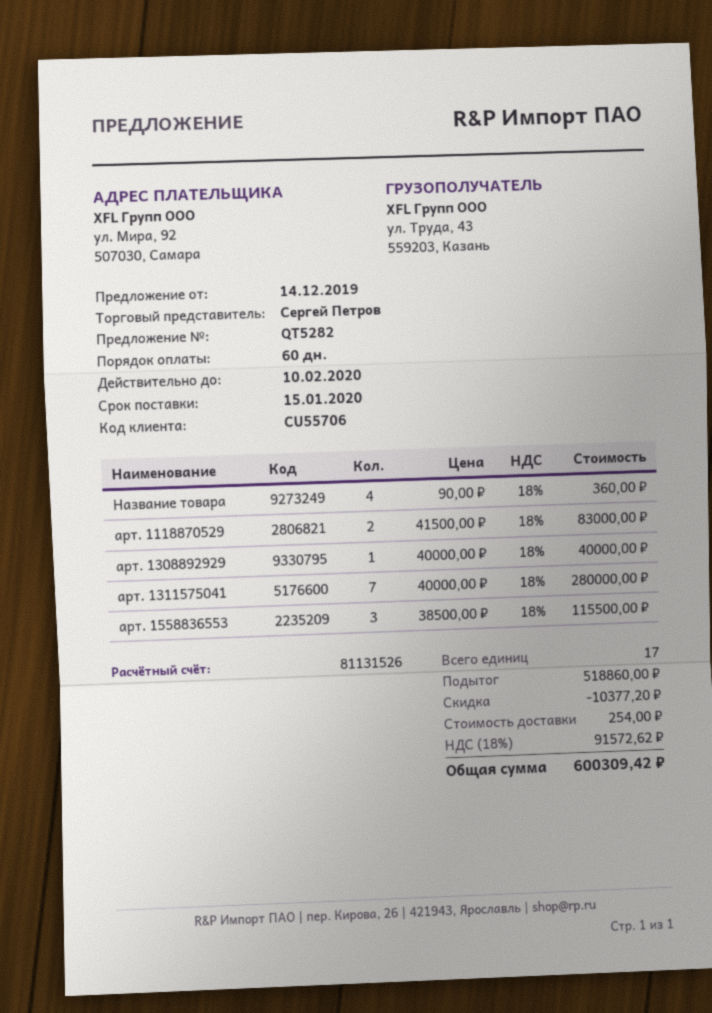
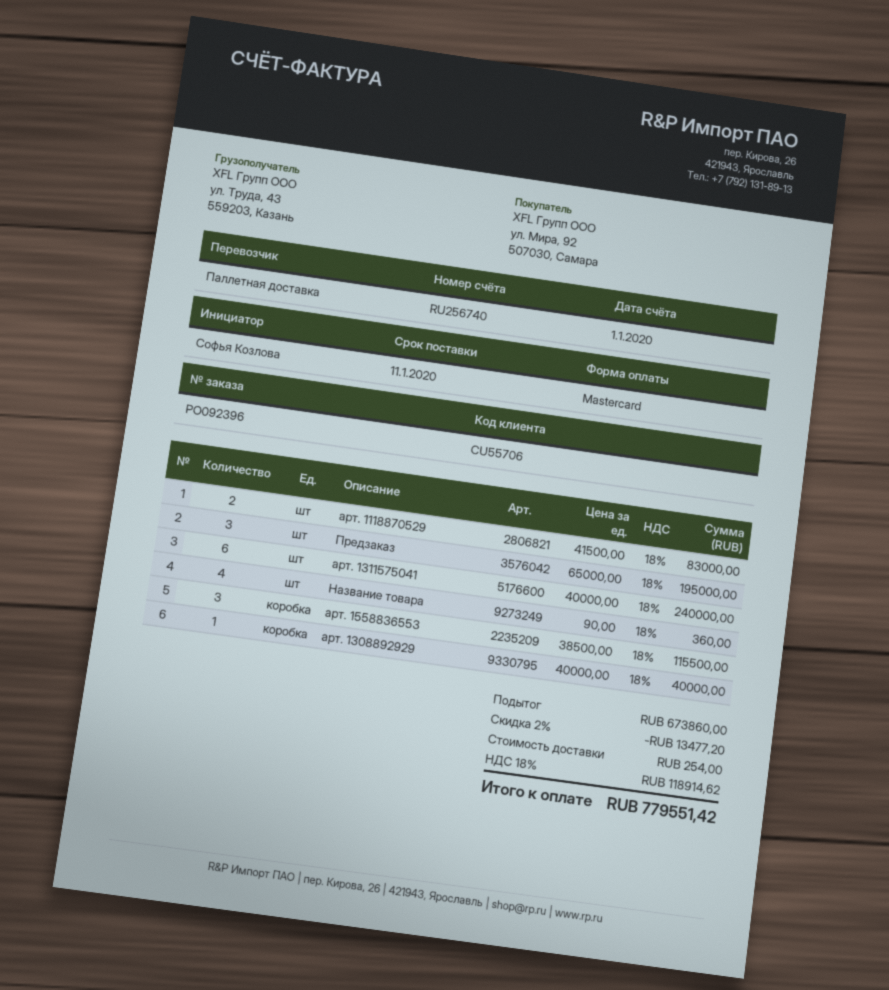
delivery date: 2020-01-15 -> 2020-01-11
арт. 1311575041: 7 x 40000.00 = 280000.00 -> 6 x 40000.00 = 240000.00
Предзаказ: none -> 3 x 65000.00 = 195000.00
subtotal: 518860.00 -> 673860.00
discount: 10377.20 -> 13477.20
tax: 18% = 91572.62 -> 18% = 118914.62
total: 600309.42 -> 779551.42

